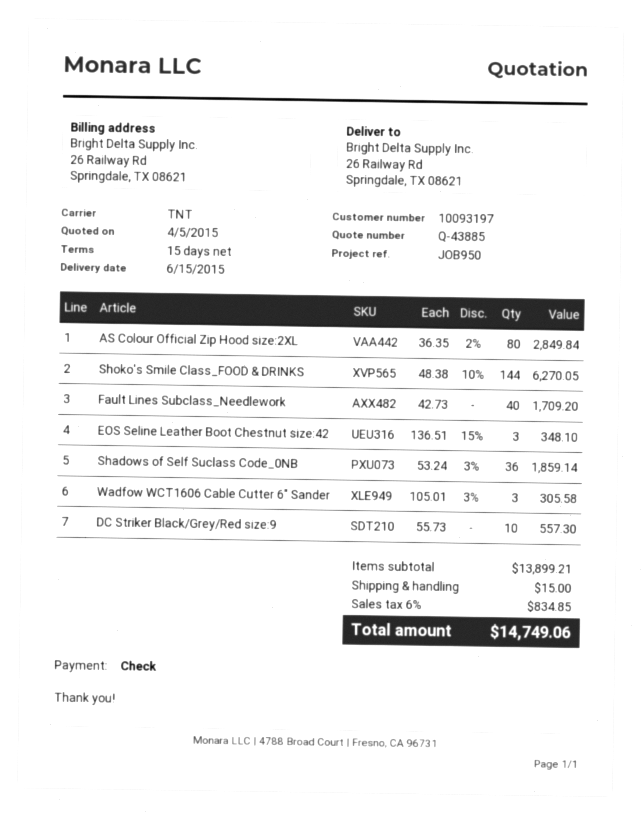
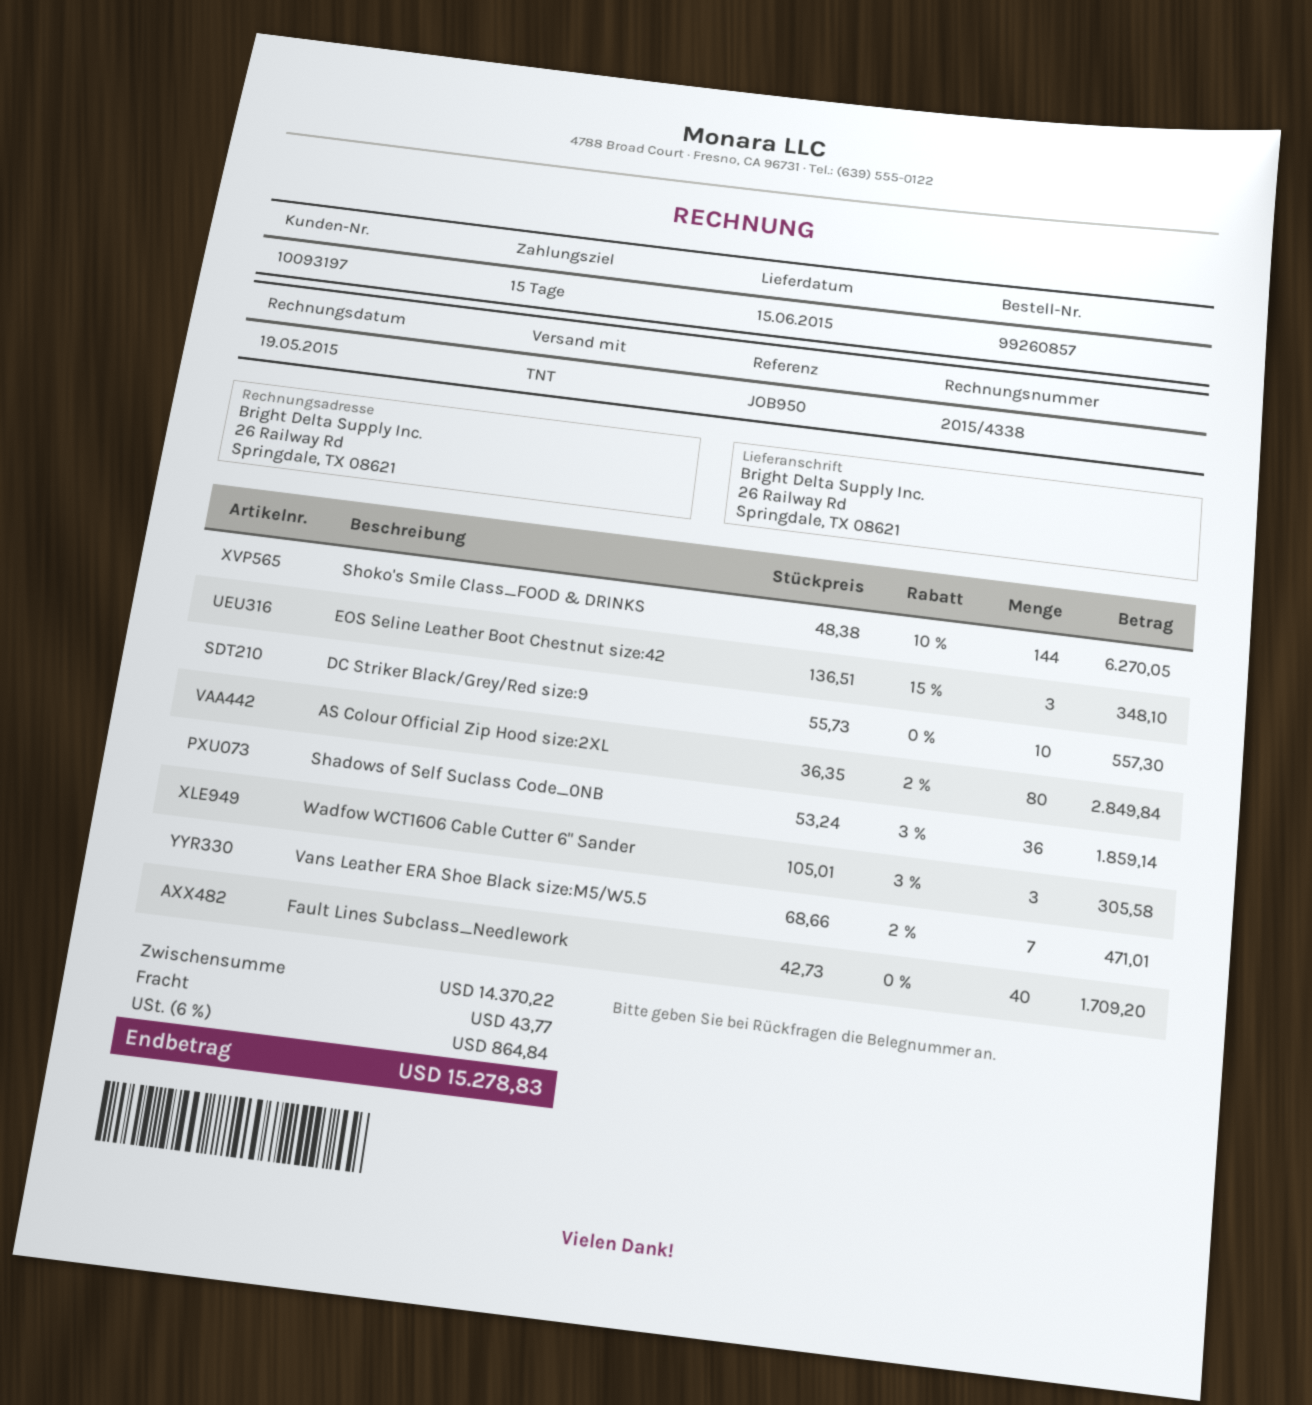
Vans Leather ERA Shoe Black size:M5/W5.5: none -> 7 x 68.66 - 2% = 471.01
subtotal: 13899.21 -> 14370.22
shipping: 15.00 -> 43.77
tax: 6% = 834.85 -> 6% = 864.84
total: 14749.06 -> 15278.83

